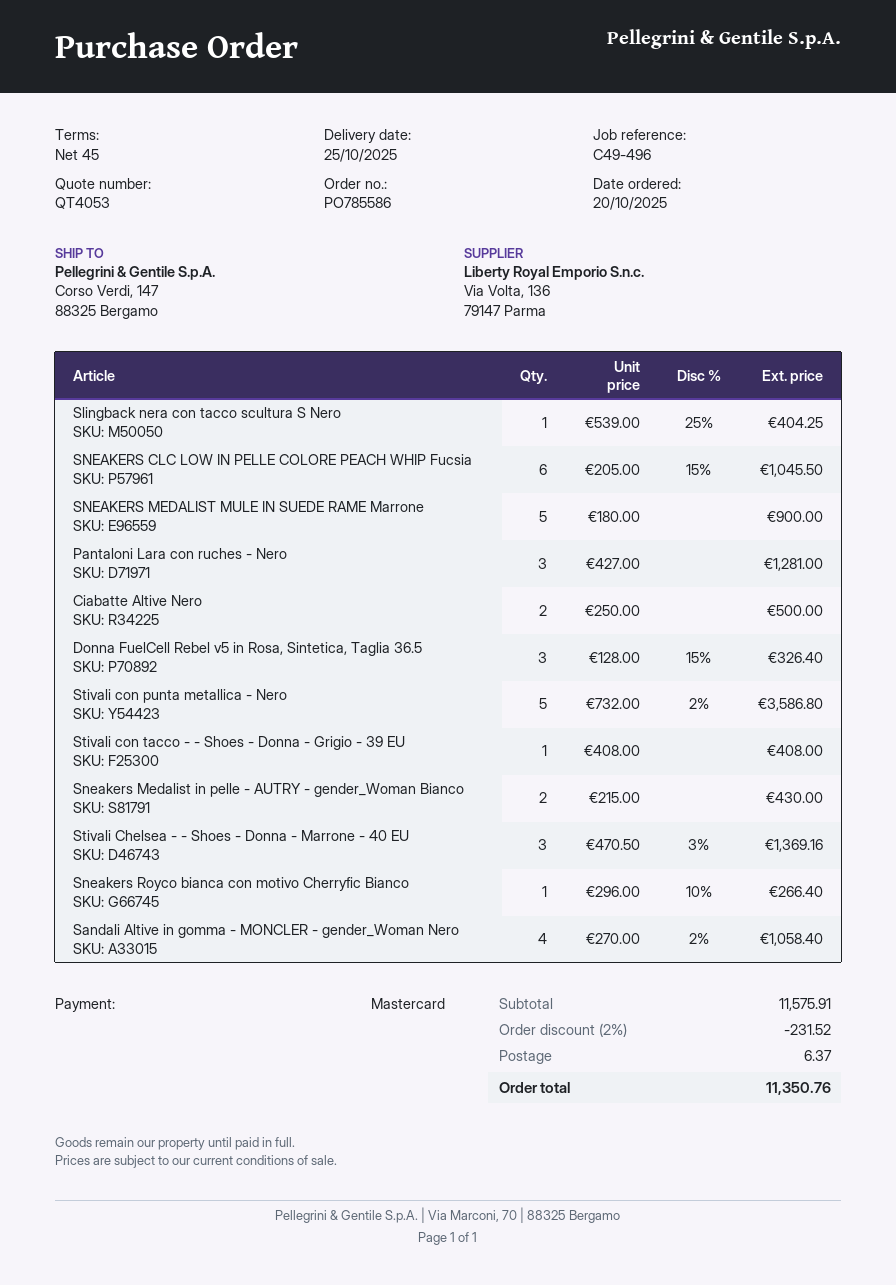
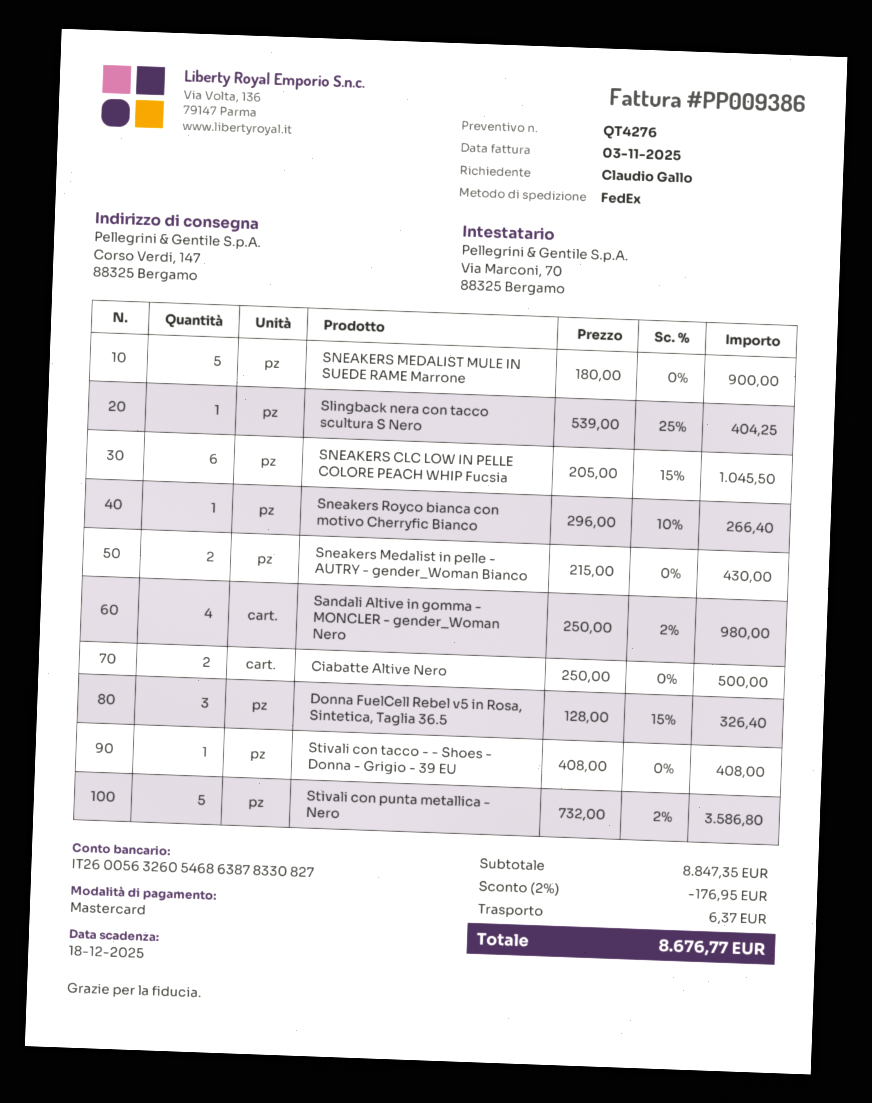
quote number: QT4053 -> QT4276
Pantaloni Lara con ruches - Nero: 3 x 427.00 = 1281.00 -> none
Stivali Chelsea - - Shoes - Donna - Marrone - 40 EU: 3 x 470.50 - 3% = 1369.16 -> none
Sandali Altive in gomma - MONCLER - gender_Woman Nero: 4 x 270.00 - 2% = 1058.40 -> 4 x 250.00 - 2% = 980.00
subtotal: 11575.91 -> 8847.35
discount: 2% = 231.52 -> 2% = 176.95
total: 11350.76 -> 8676.77

